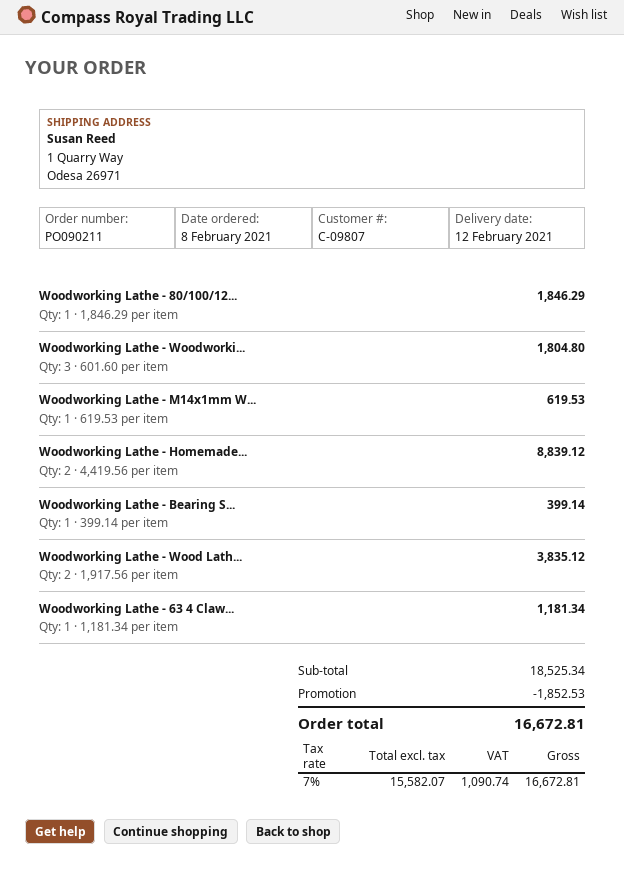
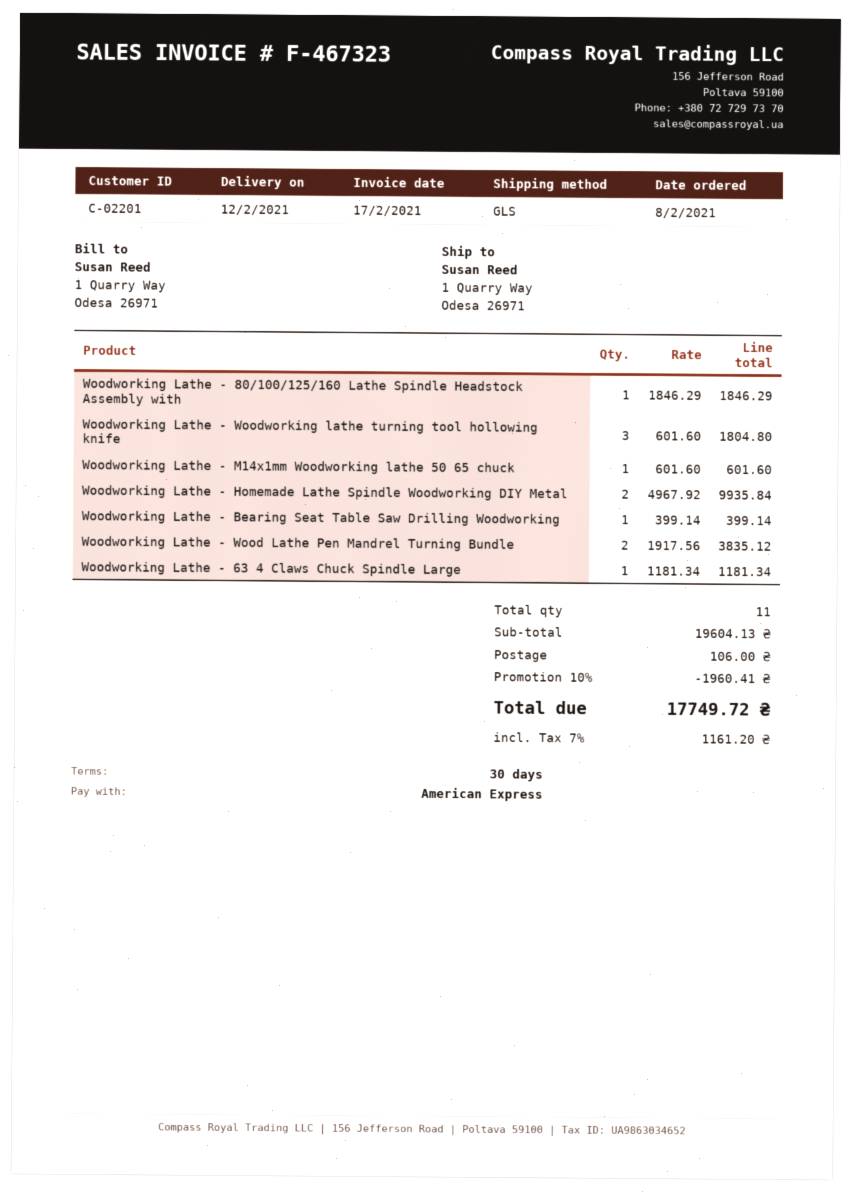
customer number: C-09807 -> C-02201
Woodworking Lathe - M14x1mm W...: 1 x 619.53 = 619.53 -> 1 x 601.60 = 601.60
Woodworking Lathe - Homemade...: 2 x 4419.56 = 8839.12 -> 2 x 4967.92 = 9935.84
subtotal: 18525.34 -> 19604.13
discount: 1852.53 -> 1960.41
shipping: none -> 106.00
tax: 7% = 1090.74 -> 7% = 1161.20
total: 16672.81 -> 17749.72

